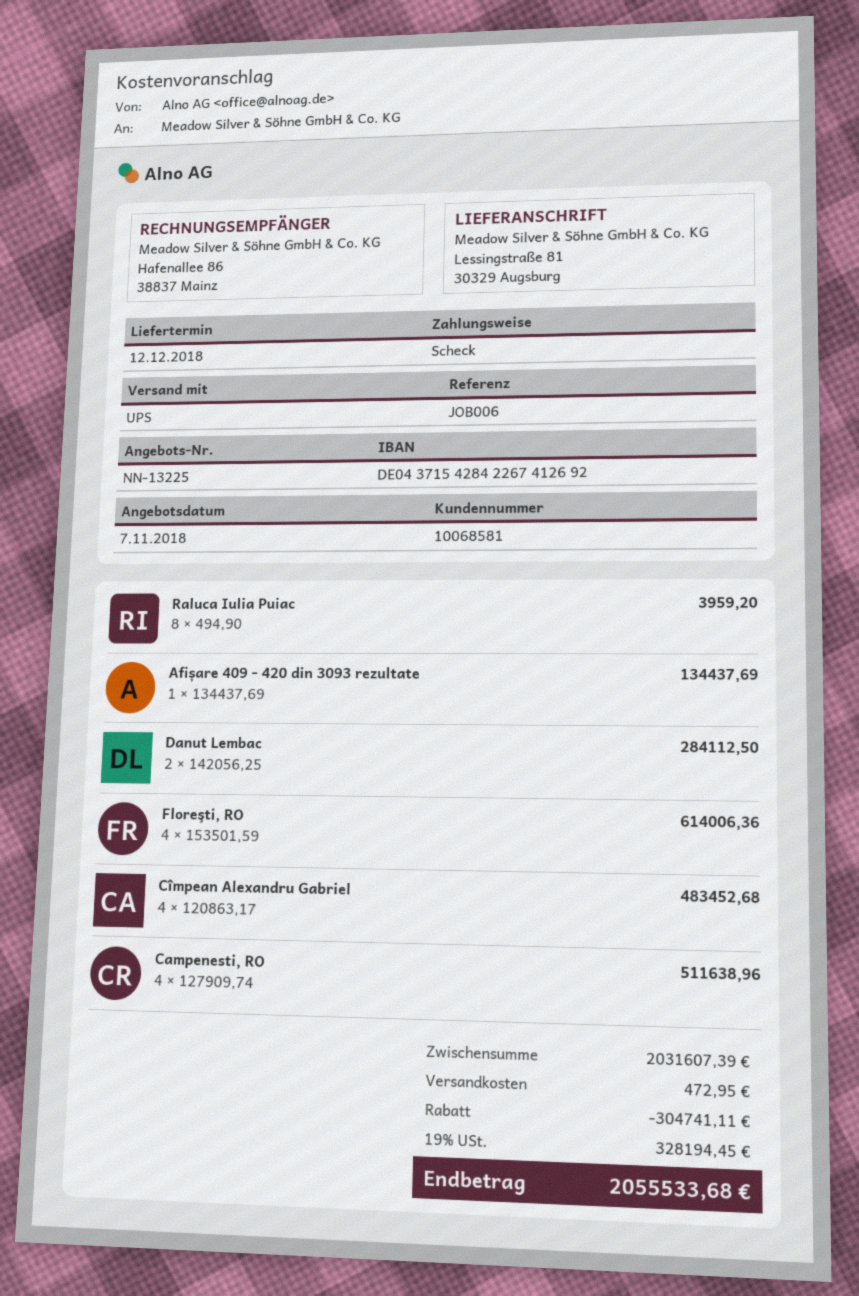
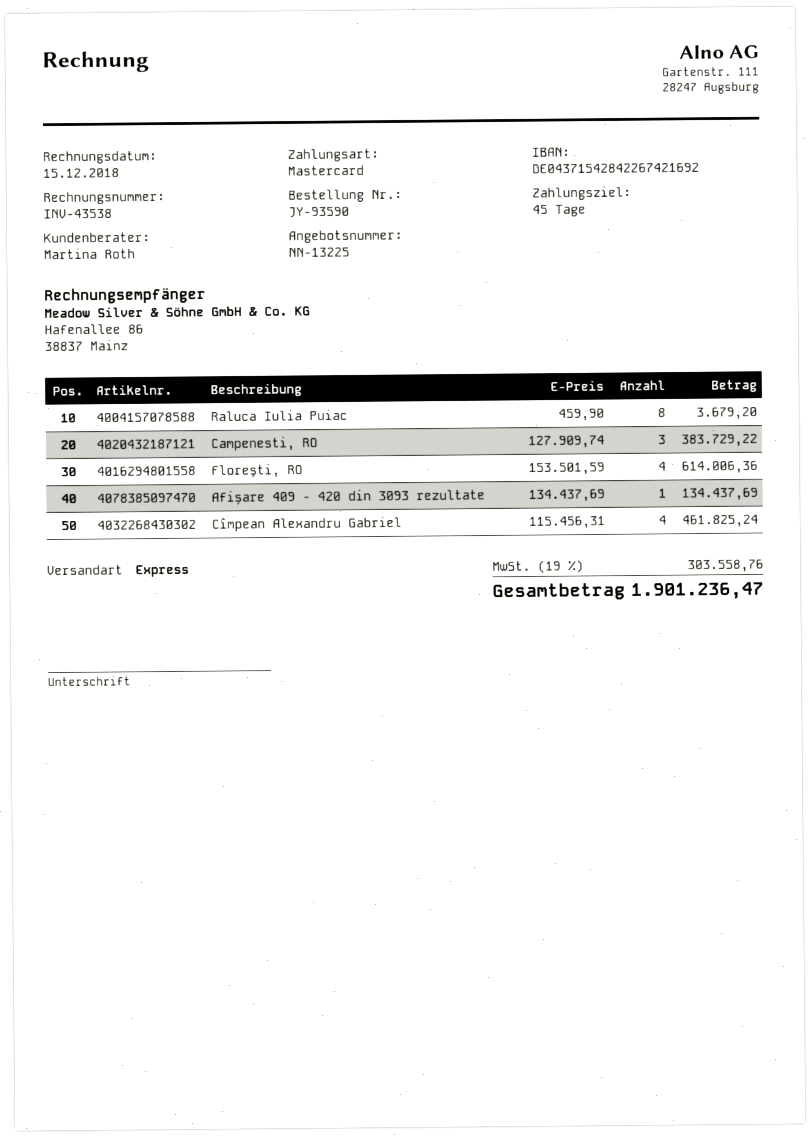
payment method: cheque -> Mastercard
bank account: DE04371542842267412692 -> DE04371542842267421692
shipping method: UPS -> express
Raluca Iulia Puiac: 8 x 494.90 = 3959.20 -> 8 x 459.90 = 3679.20
Danut Lembac: 2 x 142056.25 = 284112.50 -> none
Cîmpean Alexandru Gabriel: 4 x 120863.17 = 483452.68 -> 4 x 115456.31 = 461825.24
Campenesti, RO: 4 x 127909.74 = 511638.96 -> 3 x 127909.74 = 383729.22
discount: 304741.11 -> none
shipping: 472.95 -> none
tax: 19% = 328194.45 -> 19% = 303558.76
total: 2055533.68 -> 1901236.47

